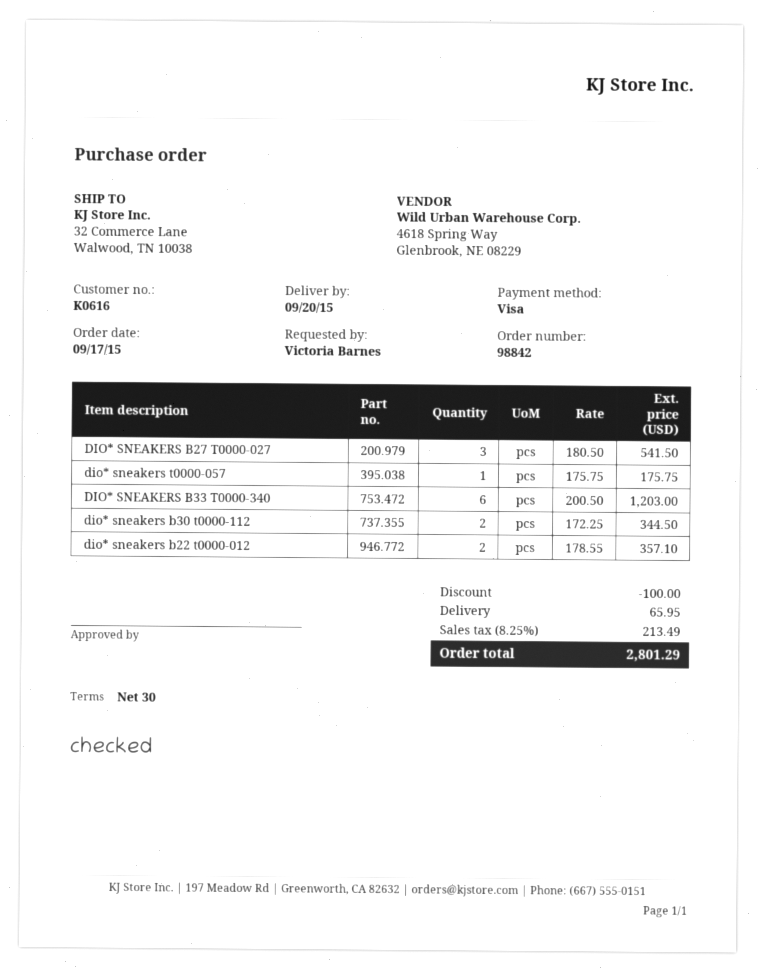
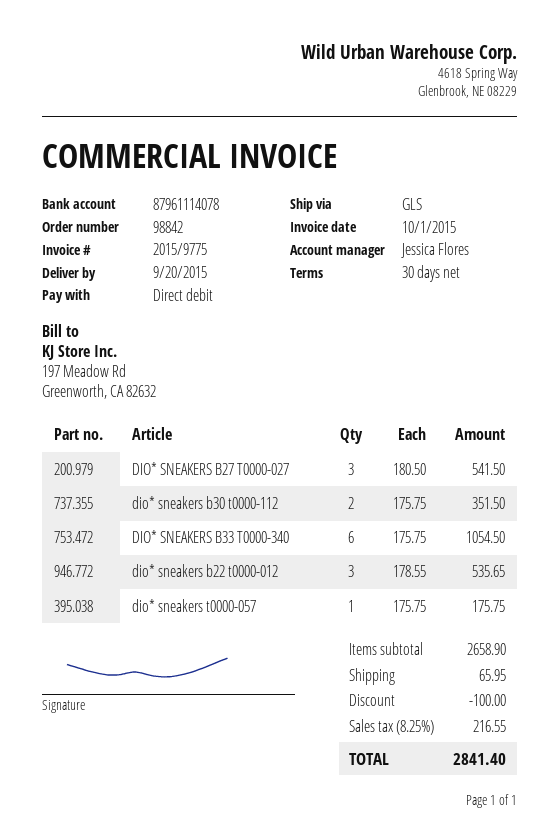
payment method: Visa -> direct debit
DIO* SNEAKERS B33 T0000-340: 6 x 200.50 = 1203.00 -> 6 x 175.75 = 1054.50
dio* sneakers b30 t0000-112: 2 x 172.25 = 344.50 -> 2 x 175.75 = 351.50
dio* sneakers b22 t0000-012: 2 x 178.55 = 357.10 -> 3 x 178.55 = 535.65
tax: 8.25% = 213.49 -> 8.25% = 216.55
total: 2801.29 -> 2841.40

